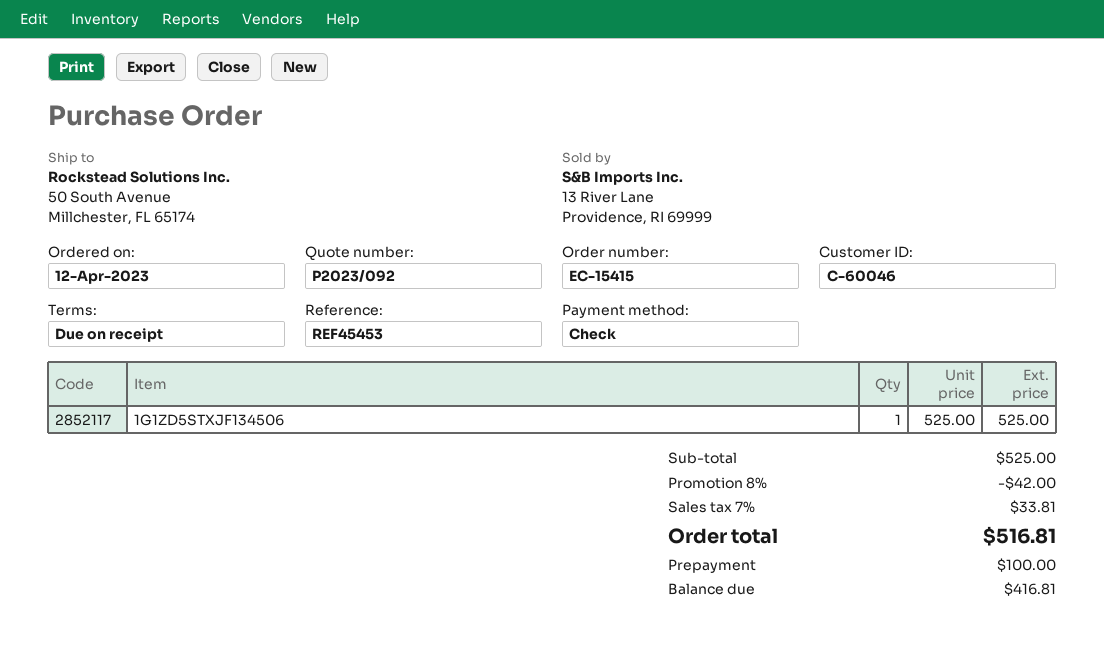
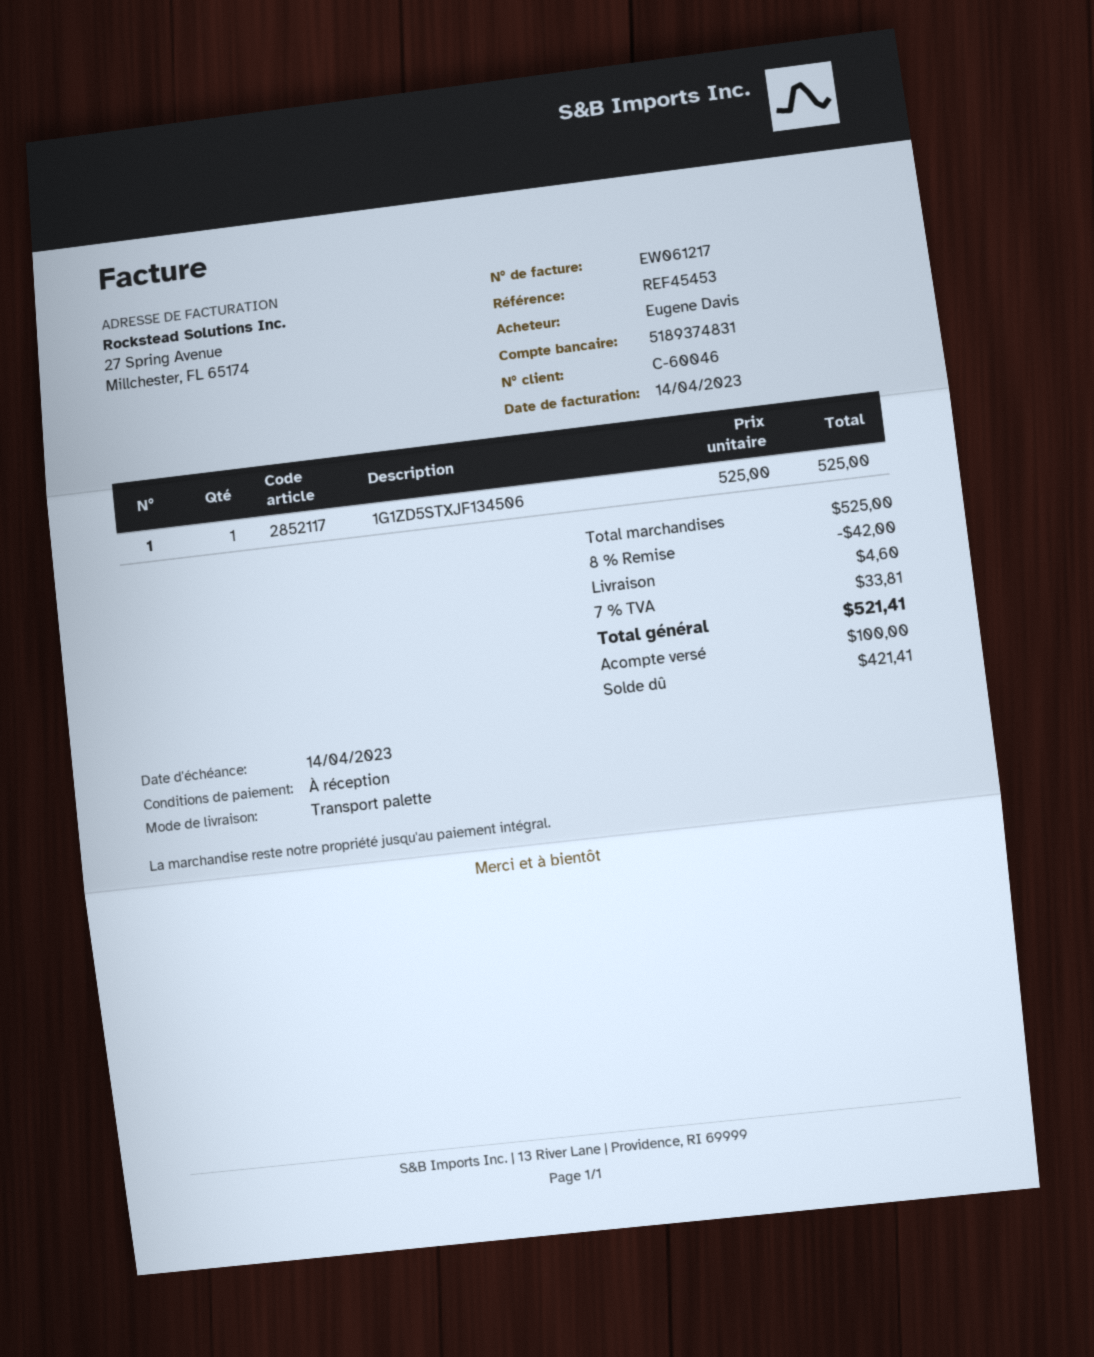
shipping: none -> 4.60
total: 516.81 -> 521.41
balance: 416.81 -> 421.41

